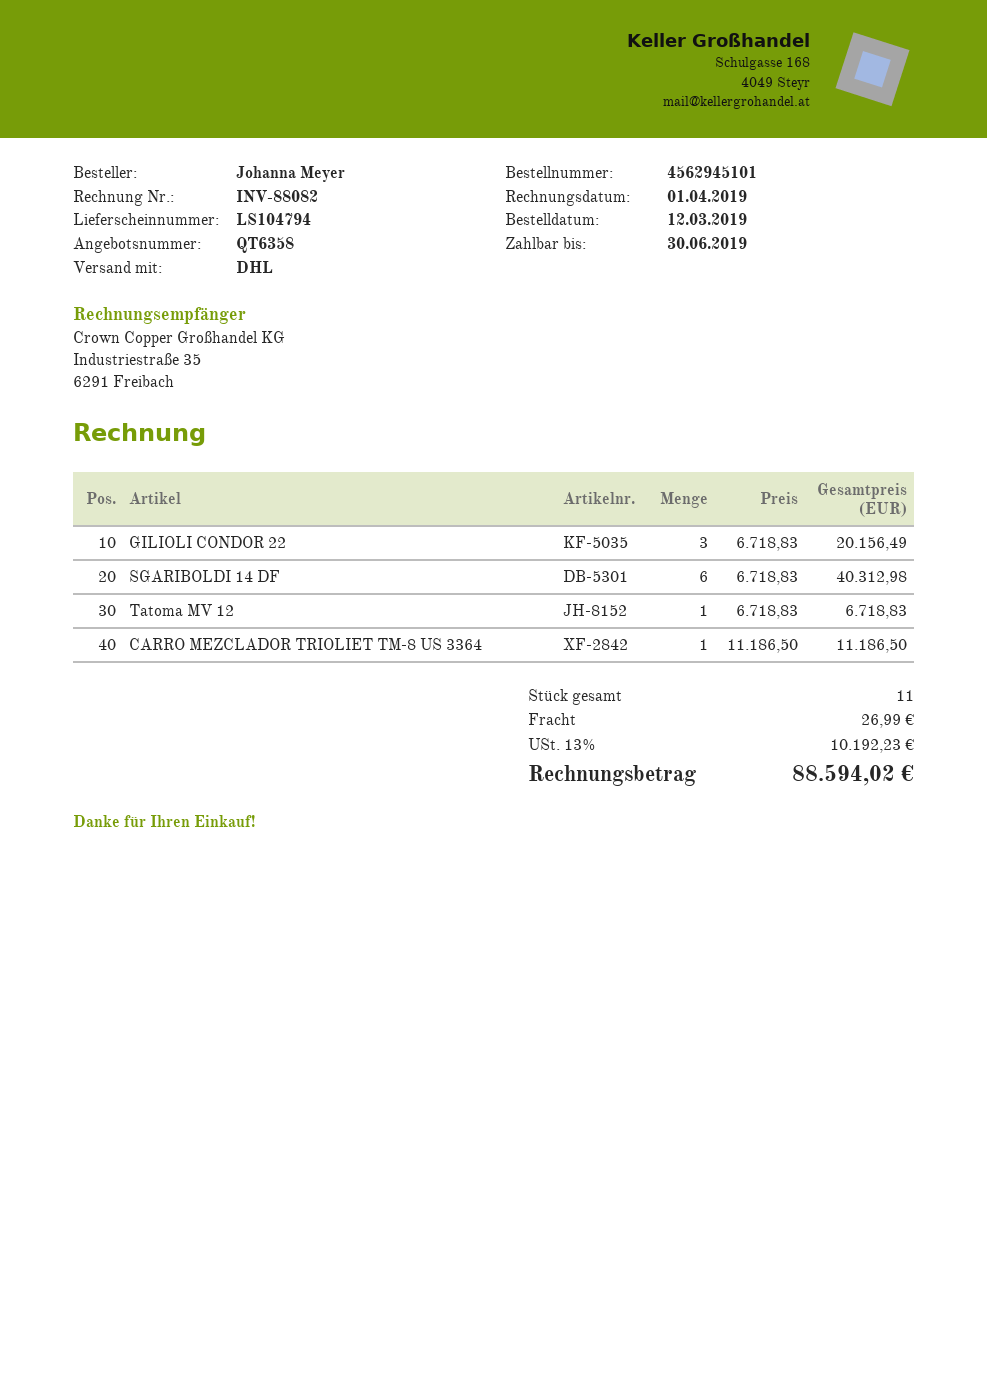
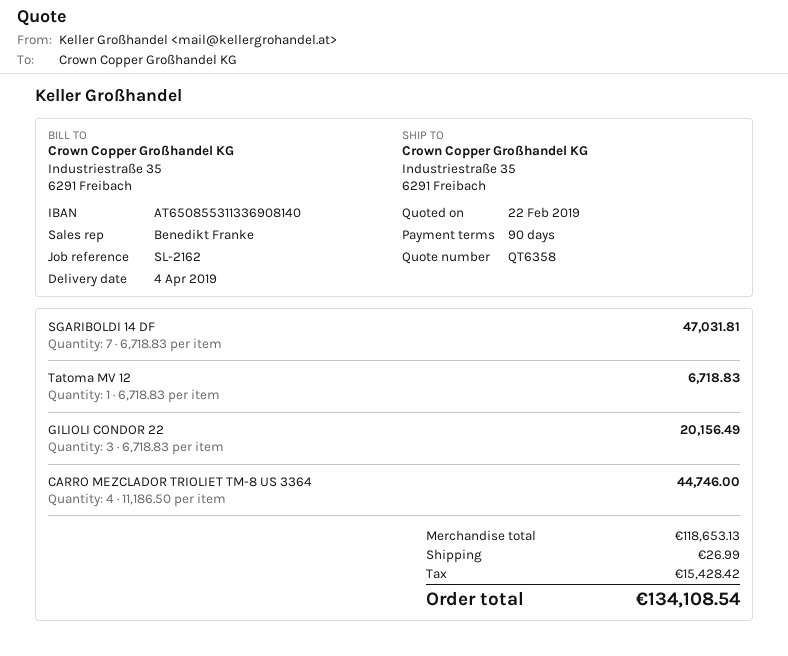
SGARIBOLDI 14 DF: 6 x 6718.83 = 40312.98 -> 7 x 6718.83 = 47031.81
CARRO MEZCLADOR TRIOLIET TM-8 US 3364: 1 x 11186.50 = 11186.50 -> 4 x 11186.50 = 44746.00
tax: 10192.23 -> 15428.42
total: 88594.02 -> 134108.54

